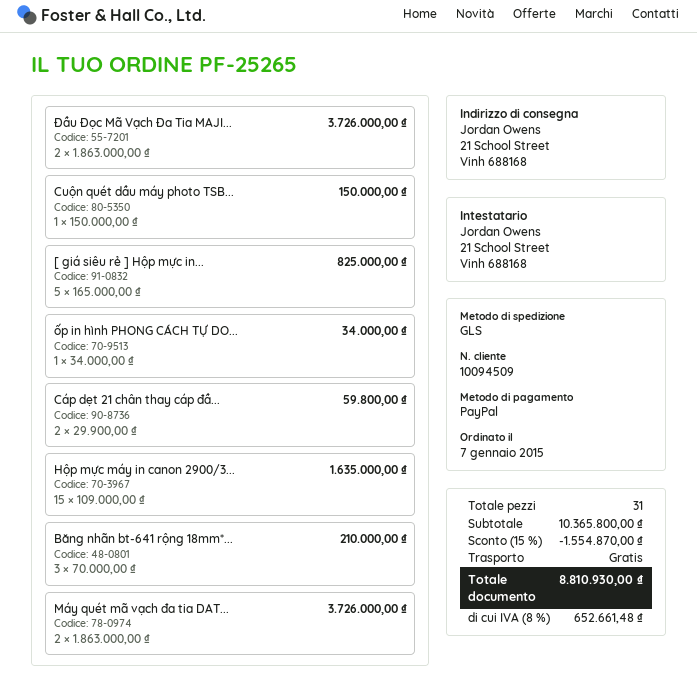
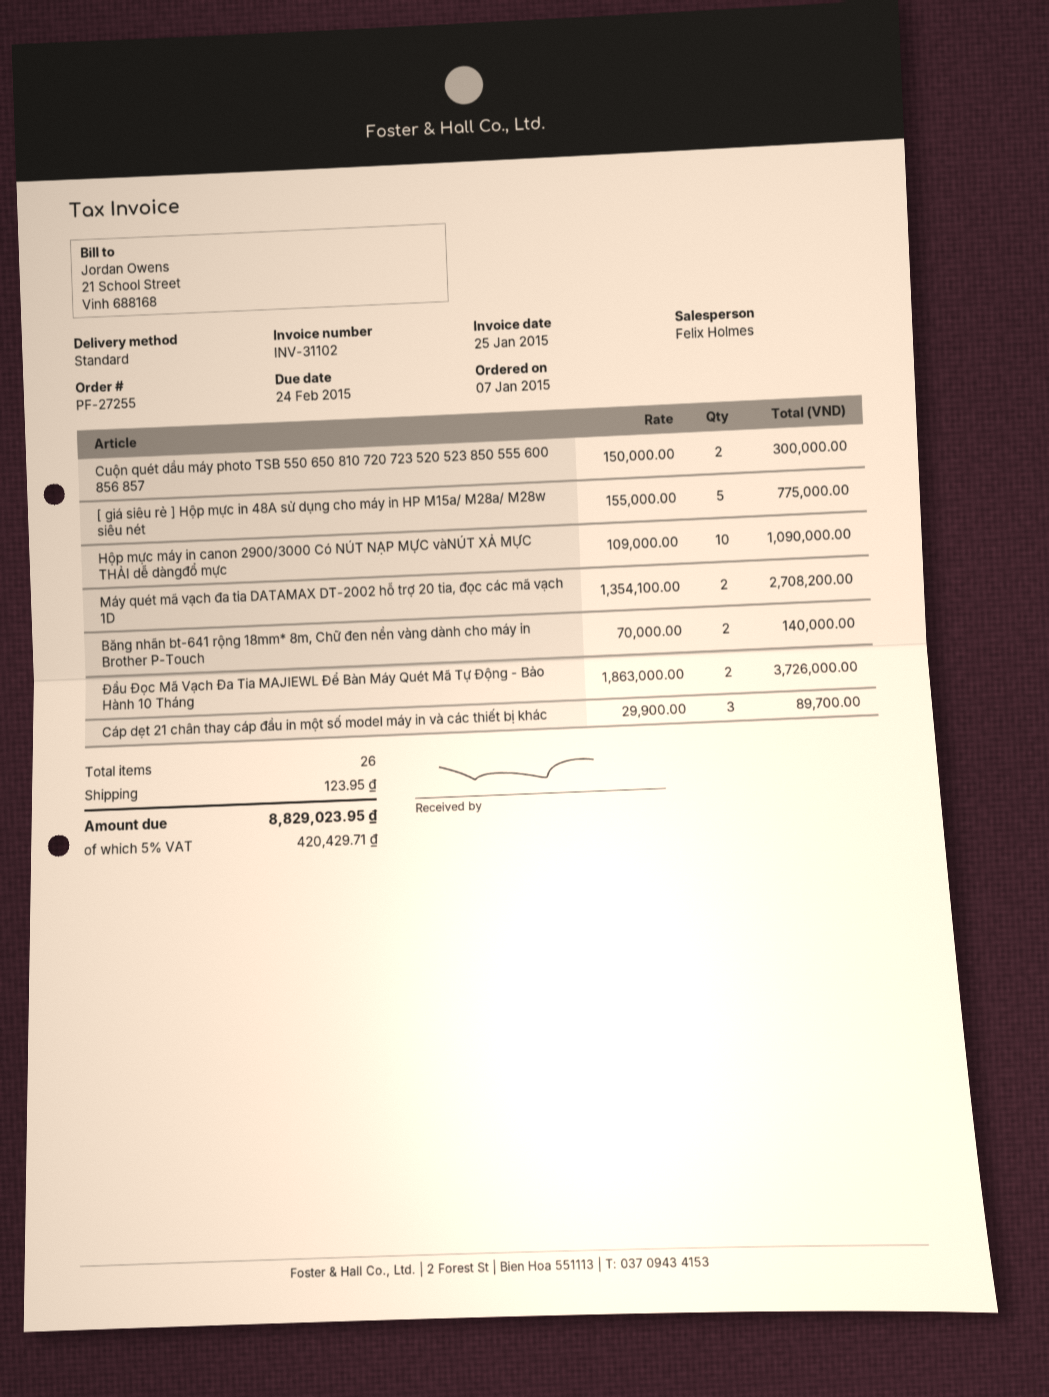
order number: PF-25265 -> PF-27255
shipping method: GLS -> standard
Cuộn quét dầu máy photo TSB...: 1 x 150000.00 = 150000.00 -> 2 x 150000.00 = 300000.00
[ giá siêu rẻ ] Hộp mực in...: 5 x 165000.00 = 825000.00 -> 5 x 155000.00 = 775000.00
ốp in hình PHONG CÁCH TỰ DO...: 1 x 34000.00 = 34000.00 -> none
Cáp dẹt 21 chân thay cáp đầ...: 2 x 29900.00 = 59800.00 -> 3 x 29900.00 = 89700.00
Hộp mực máy in canon 2900/3...: 15 x 109000.00 = 1635000.00 -> 10 x 109000.00 = 1090000.00
Băng nhãn bt-641 rộng 18mm*...: 3 x 70000.00 = 210000.00 -> 2 x 70000.00 = 140000.00
Máy quét mã vạch đa tia DAT...: 2 x 1863000.00 = 3726000.00 -> 2 x 1354100.00 = 2708200.00
total quantity: 31 -> 26
discount: 15% = 1554870.00 -> none
shipping: 0.00 -> 123.95
tax: 8% = 652661.48 -> 5% = 420429.71
total: 8810930.00 -> 8829023.95

